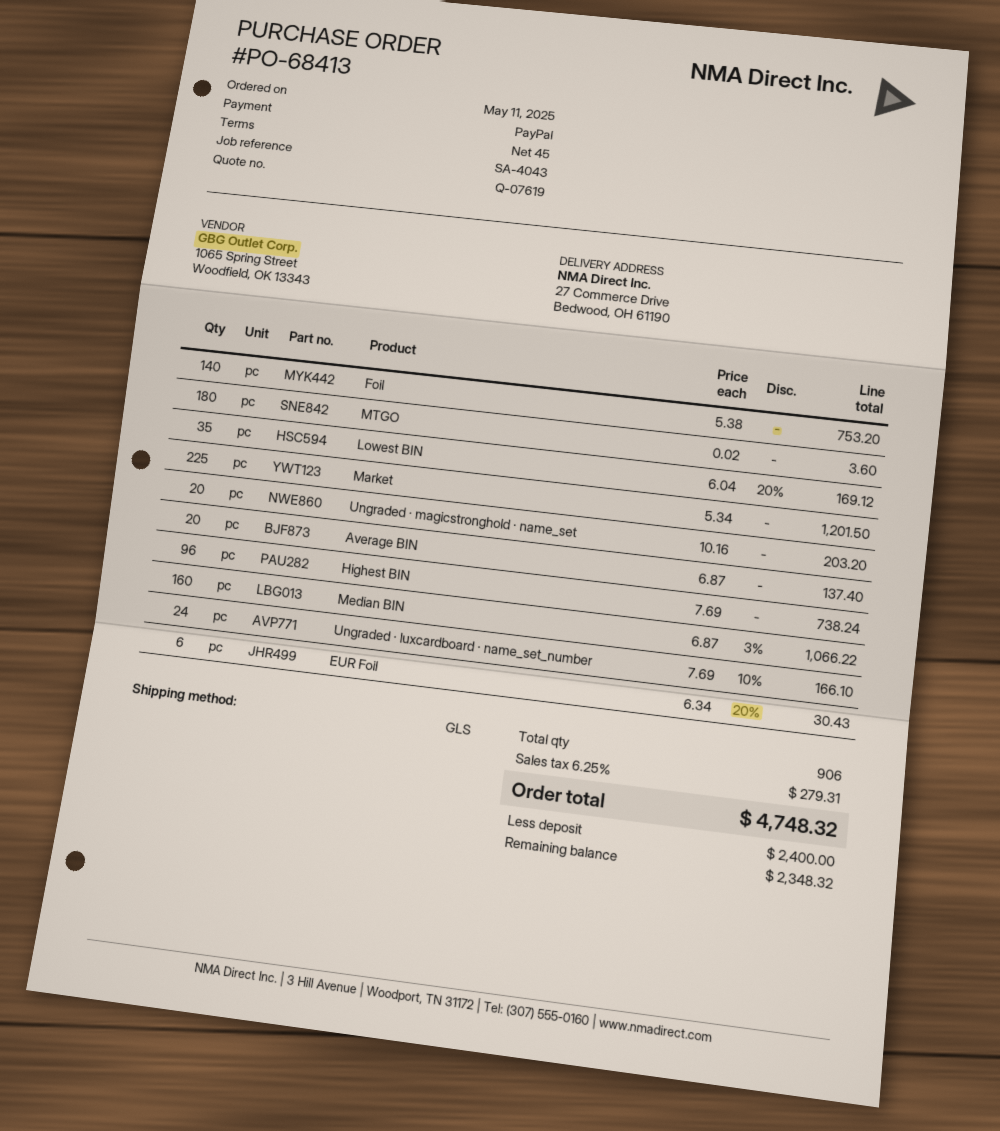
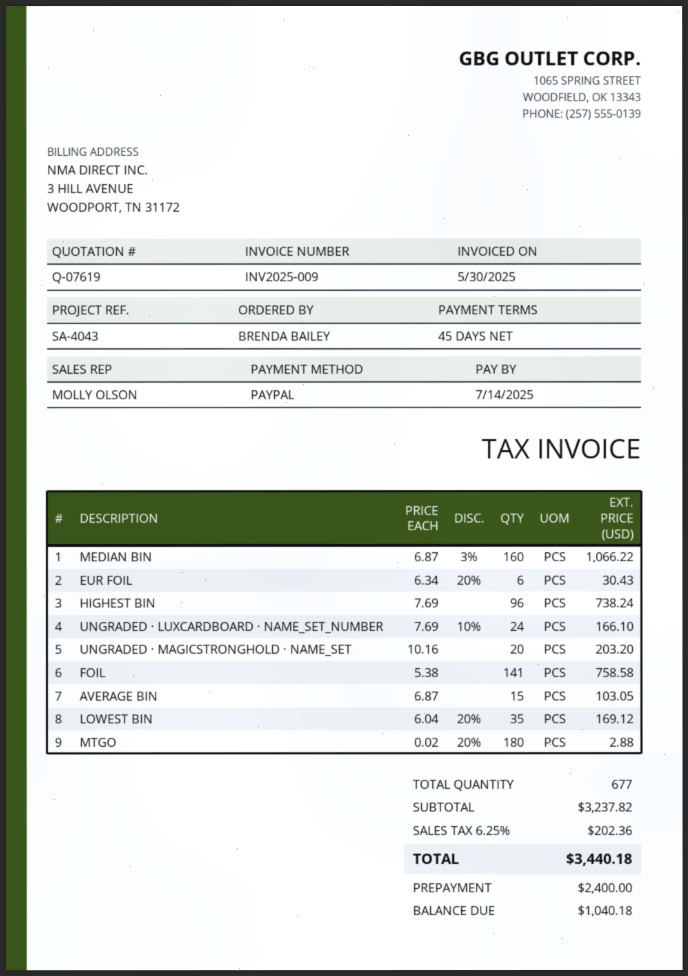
Foil: 140 x 5.38 = 753.20 -> 141 x 5.38 = 758.58
MTGO: 180 x 0.02 = 3.60 -> 180 x 0.02 - 20% = 2.88
Market: 225 x 5.34 = 1201.50 -> none
Average BIN: 20 x 6.87 = 137.40 -> 15 x 6.87 = 103.05
total quantity: 906 -> 677
tax: 6.25% = 279.31 -> 6.25% = 202.36
total: 4748.32 -> 3440.18
balance: 2348.32 -> 1040.18

